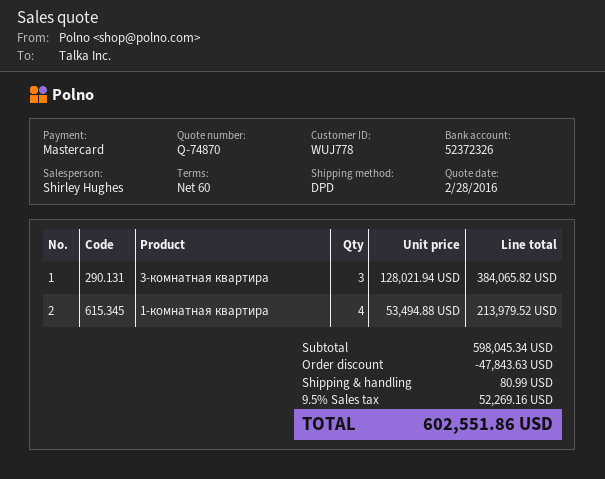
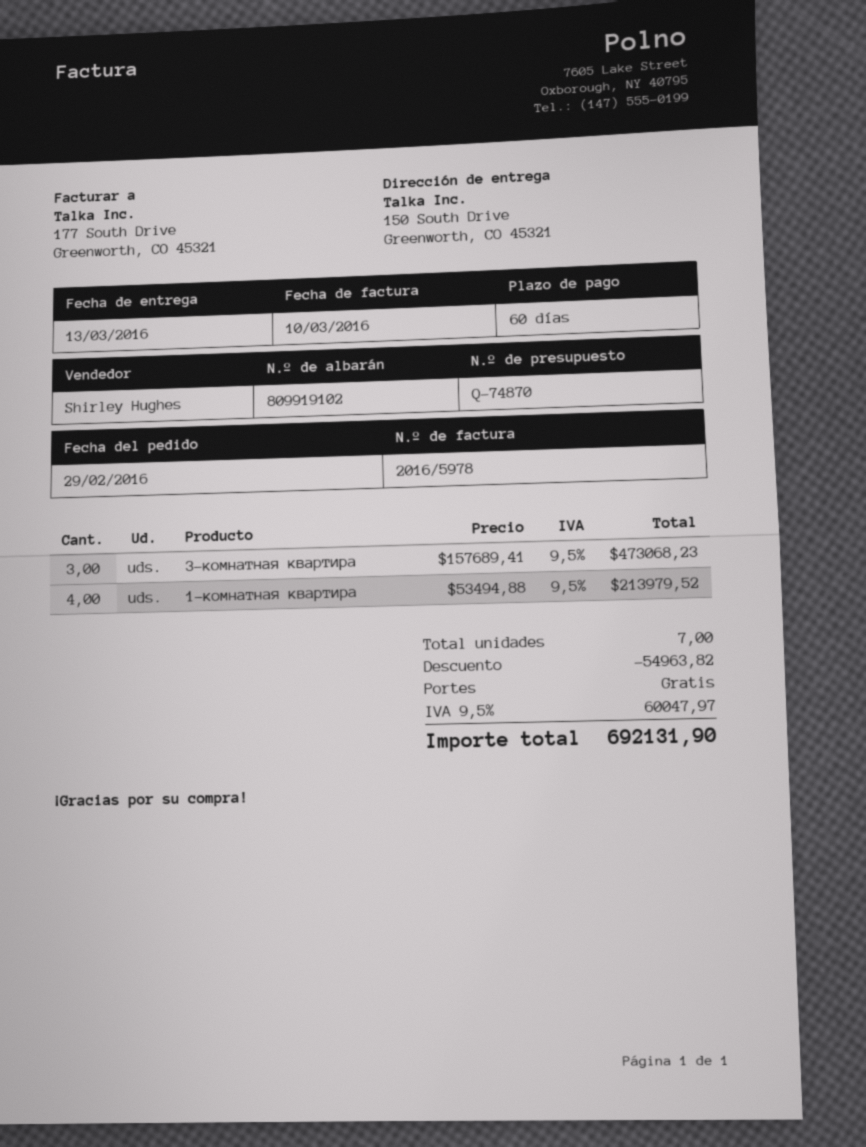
3-комнатная квартира: 3 x 128021.94 = 384065.82 -> 3 x 157689.41 = 473068.23
discount: 47843.63 -> 54963.82
shipping: 80.99 -> 0.00
tax: 9.5% = 52269.16 -> 9.5% = 60047.97
total: 602551.86 -> 692131.90

